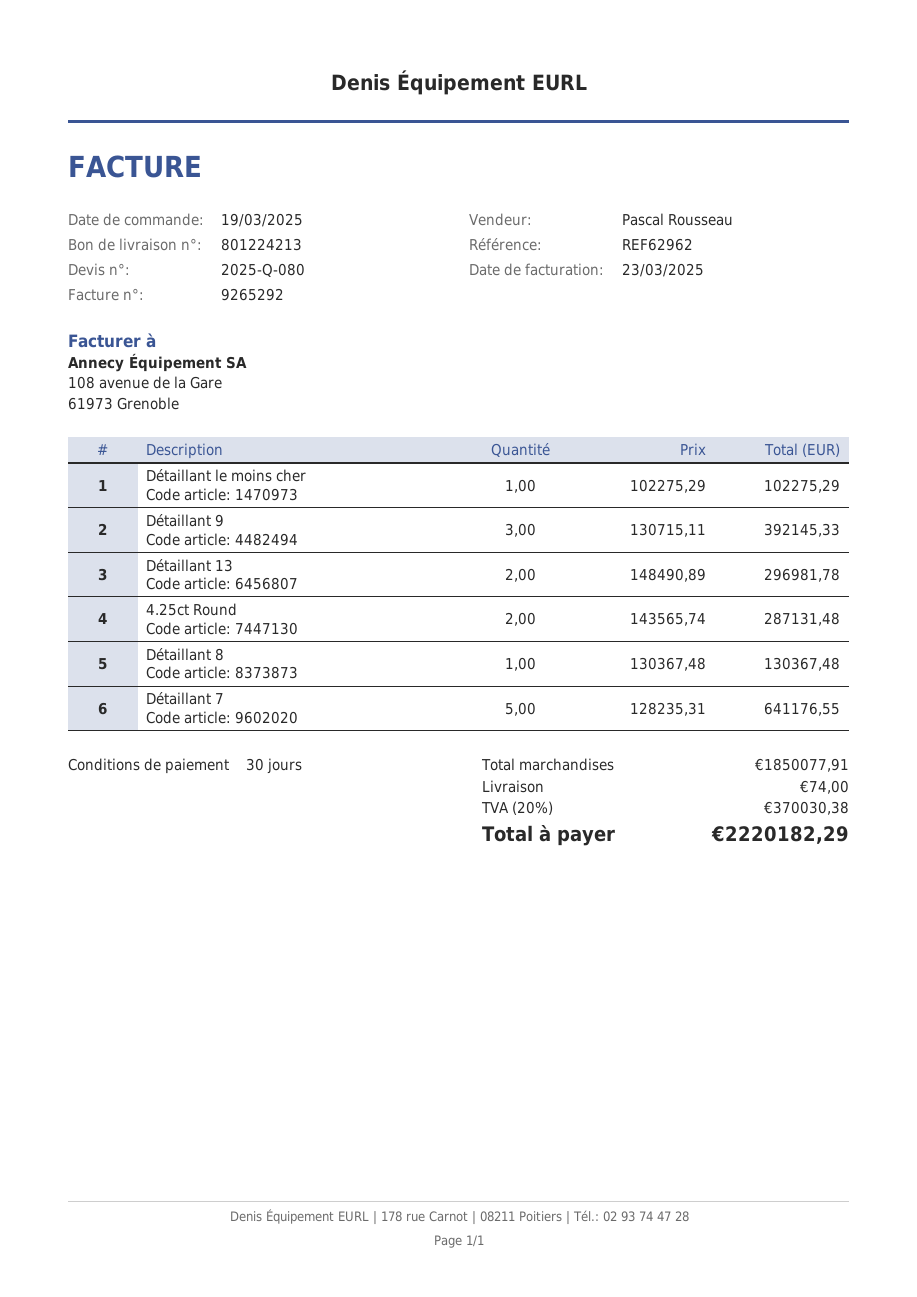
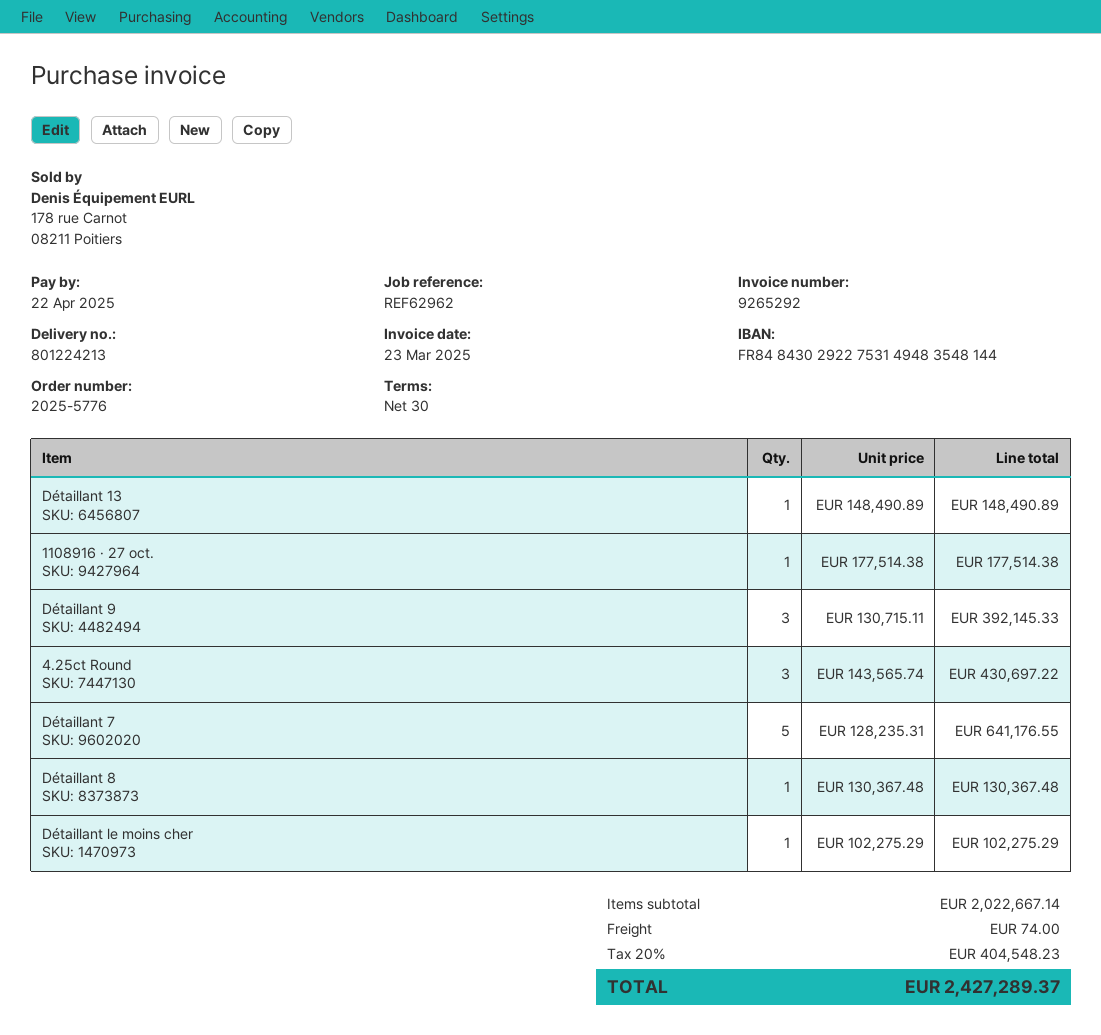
Détaillant 13: 2 x 148490.89 = 296981.78 -> 1 x 148490.89 = 148490.89
4.25ct Round: 2 x 143565.74 = 287131.48 -> 3 x 143565.74 = 430697.22
1108916 · 27 oct.: none -> 1 x 177514.38 = 177514.38
subtotal: 1850077.91 -> 2022667.14
tax: 20% = 370030.38 -> 20% = 404548.23
total: 2220182.29 -> 2427289.37

